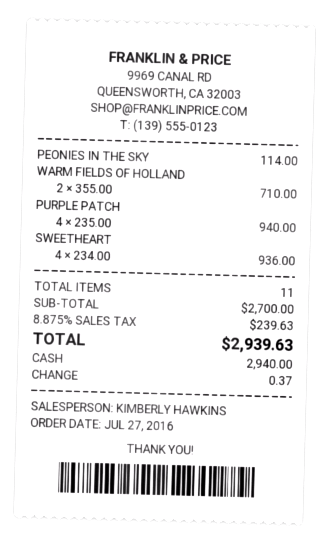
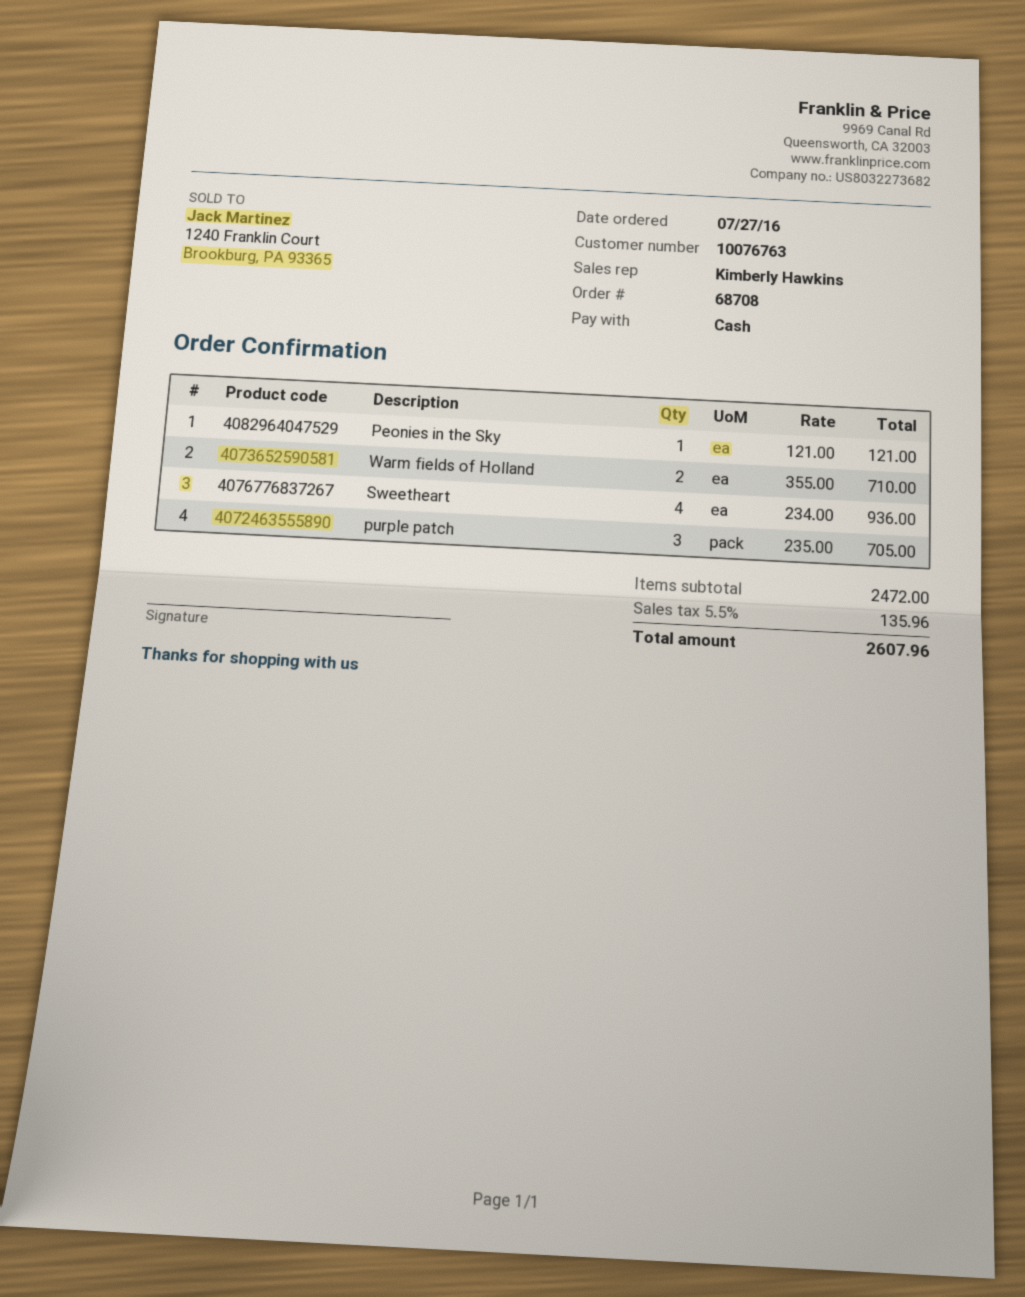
PEONIES IN THE SKY: 1 x 114.00 = 114.00 -> 1 x 121.00 = 121.00
PURPLE PATCH: 4 x 235.00 = 940.00 -> 3 x 235.00 = 705.00
subtotal: 2700.00 -> 2472.00
tax: 8.875% = 239.63 -> 5.5% = 135.96
total: 2939.63 -> 2607.96

